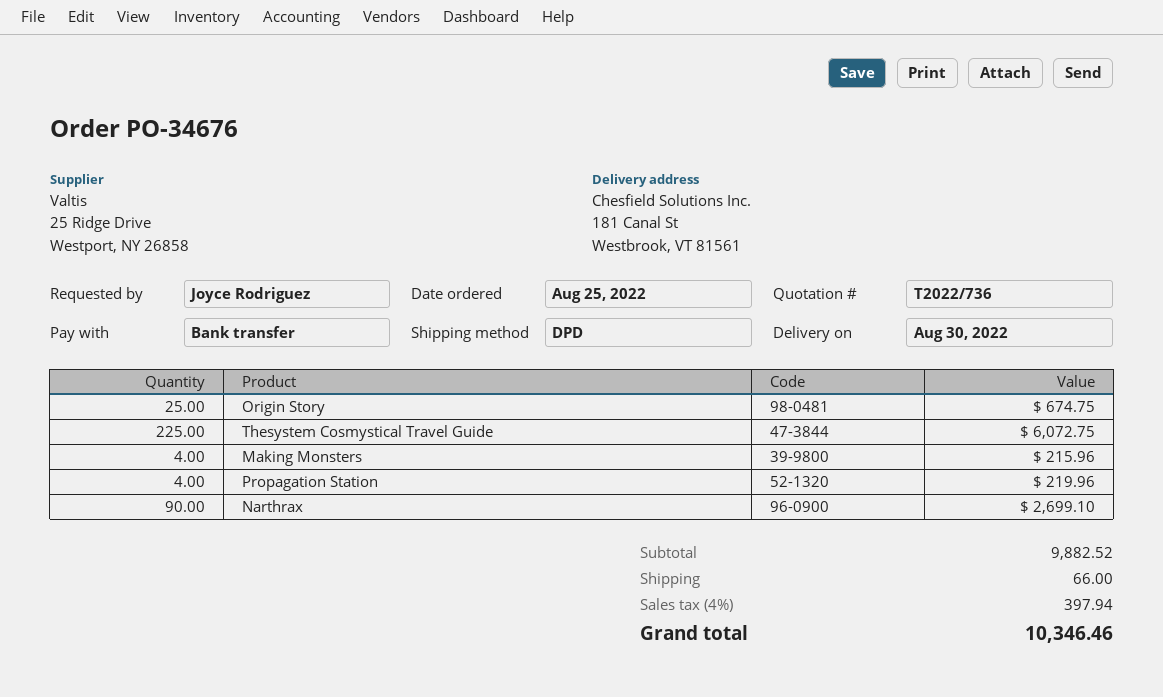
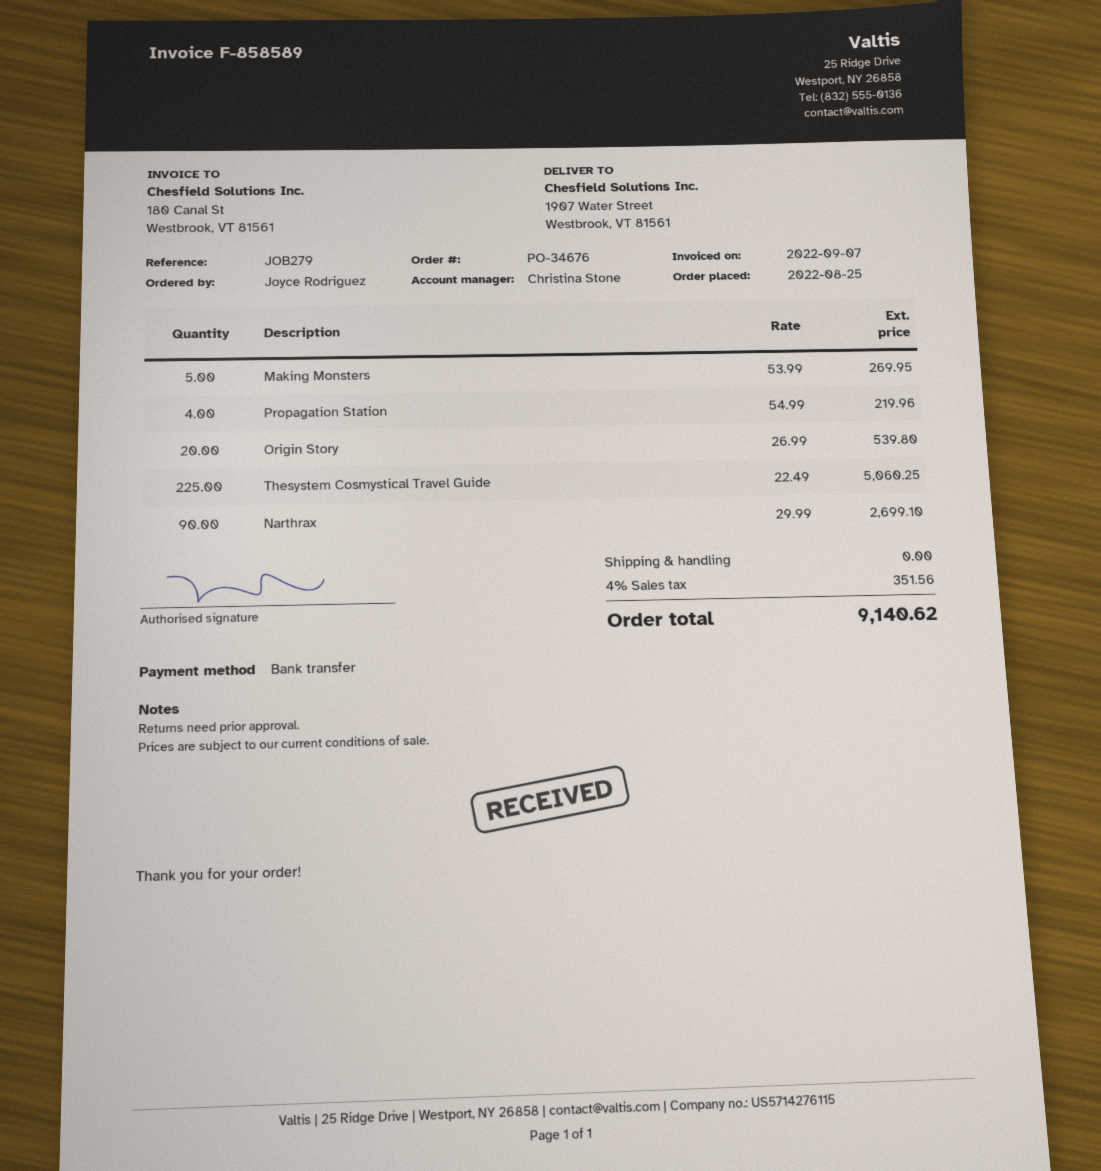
ship to: 181 Canal St, Westbrook, VT 81561 -> 1907 Water Street, Westbrook, VT 81561
Origin Story: 25 for 674.75 -> 20 for 539.80
Thesystem Cosmystical Travel Guide: 225 for 6072.75 -> 225 for 5060.25
Making Monsters: 4 for 215.96 -> 5 for 269.95
shipping: 66.00 -> 0.00
tax: 4% = 397.94 -> 4% = 351.56
total: 10346.46 -> 9140.62

